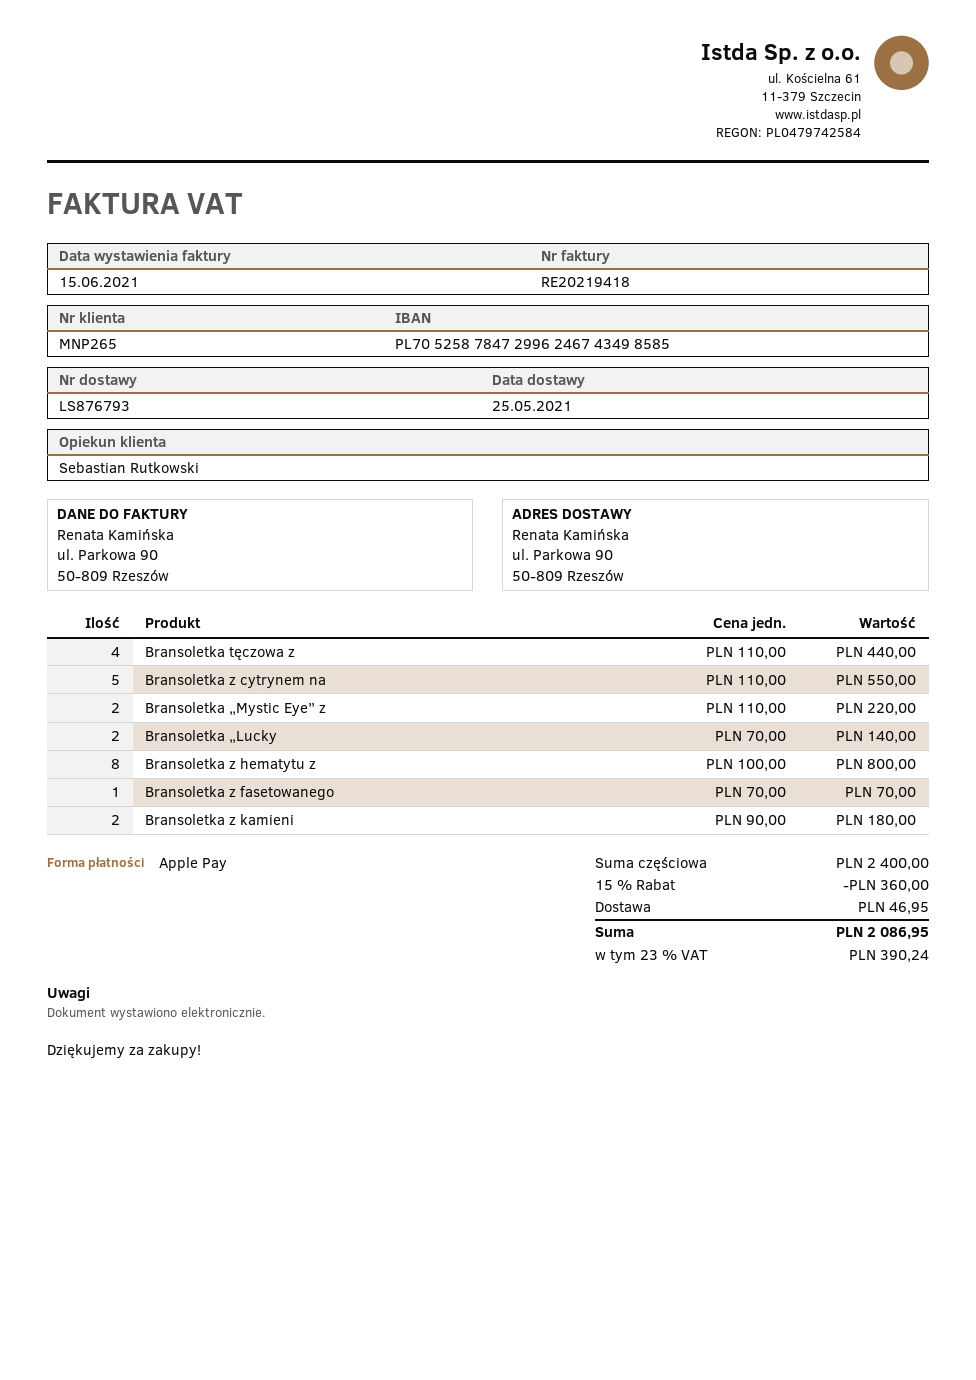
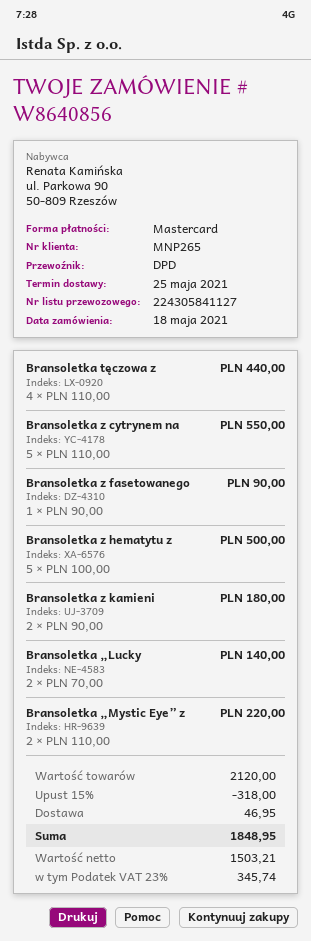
payment method: Apple Pay -> Mastercard
Bransoletka z hematytu z: 8 x 100.00 = 800.00 -> 5 x 100.00 = 500.00
Bransoletka z fasetowanego: 1 x 70.00 = 70.00 -> 1 x 90.00 = 90.00
subtotal: 2400.00 -> 2120.00
discount: 15% = 360.00 -> 15% = 318.00
tax: 23% = 390.24 -> 23% = 345.74
total: 2086.95 -> 1848.95

